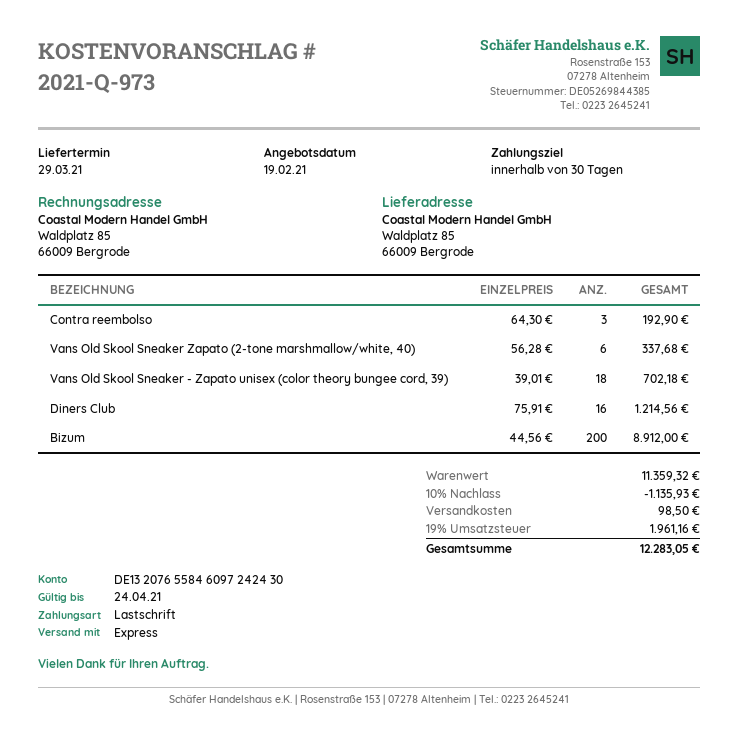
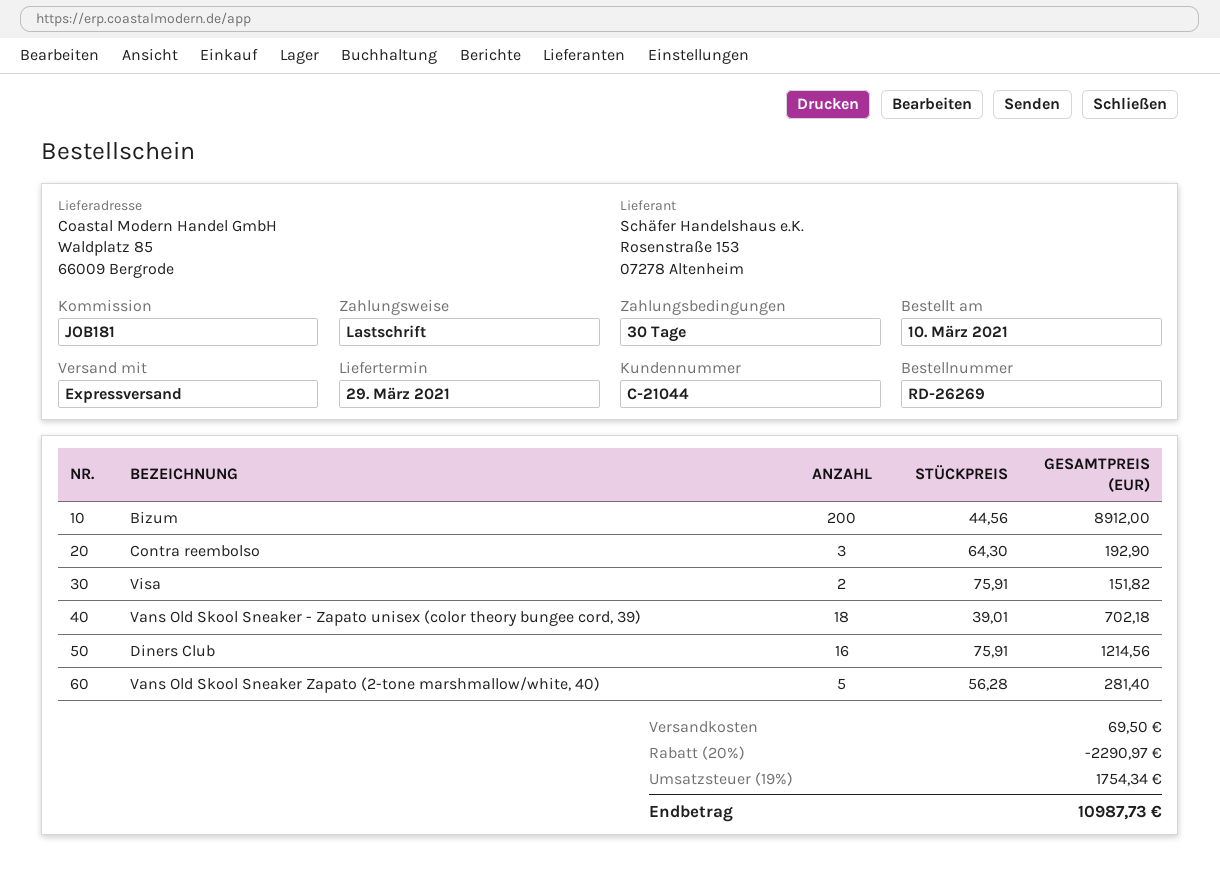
Vans Old Skool Sneaker Zapato (2-tone marshmallow/white, 40): 6 x 56.28 = 337.68 -> 5 x 56.28 = 281.40
Visa: none -> 2 x 75.91 = 151.82
discount: 10% = 1135.93 -> 20% = 2290.97
shipping: 98.50 -> 69.50
tax: 19% = 1961.16 -> 19% = 1754.34
total: 12283.05 -> 10987.73

